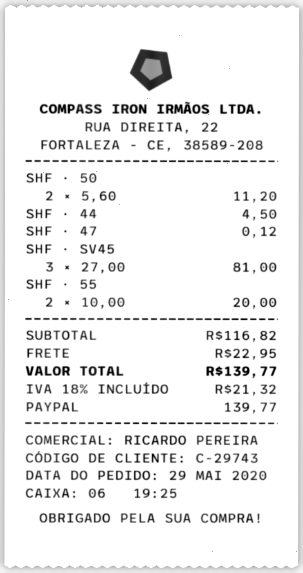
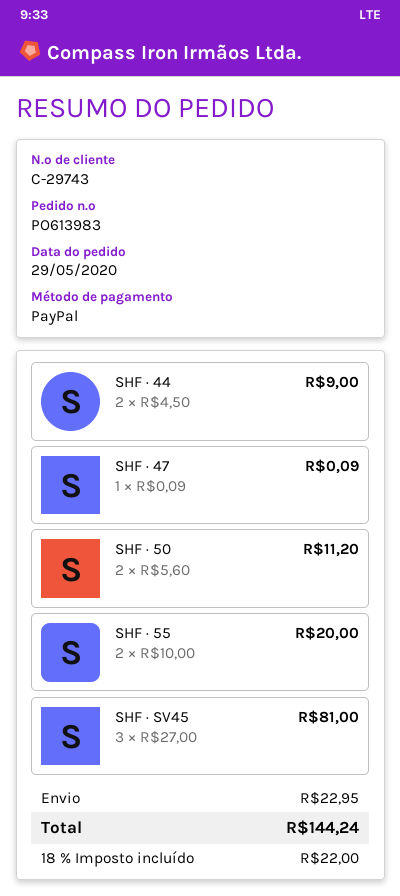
SHF · 44: 1 x 4.50 = 4.50 -> 2 x 4.50 = 9.00
SHF · 47: 1 x 0.12 = 0.12 -> 1 x 0.09 = 0.09
tax: 18% = 21.32 -> 18% = 22.00
total: 139.77 -> 144.24

